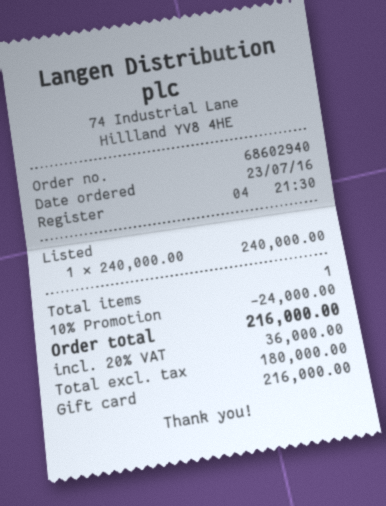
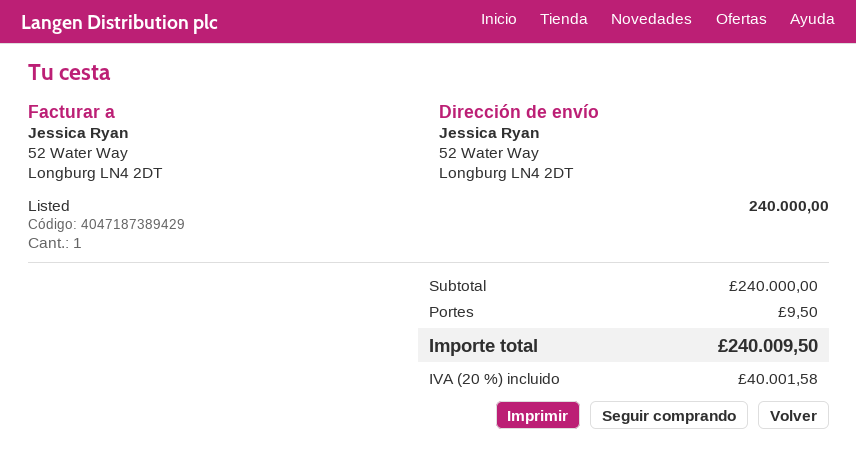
discount: 10% = 24000.00 -> none
shipping: none -> 9.50
tax: 20% = 36000.00 -> 20% = 40001.58
total: 216000.00 -> 240009.50

